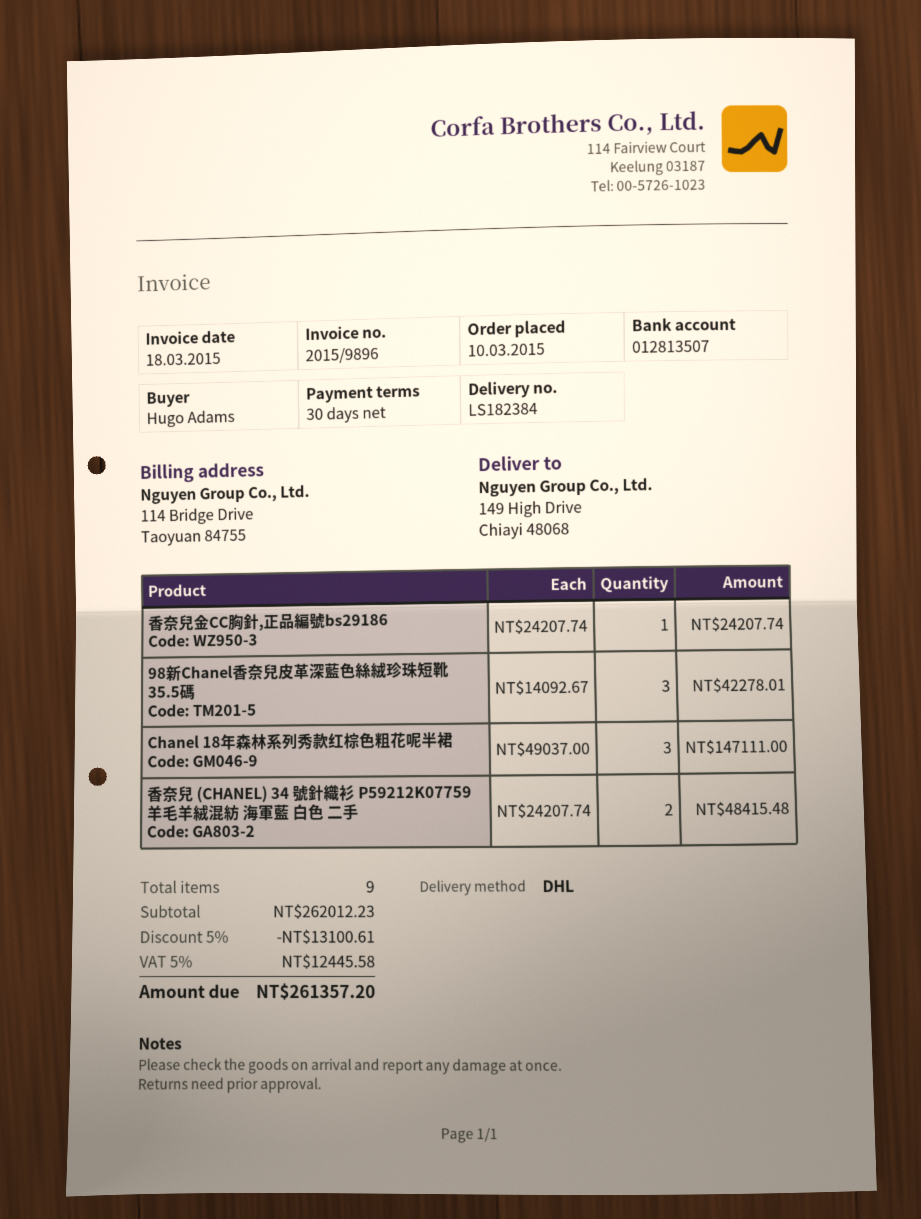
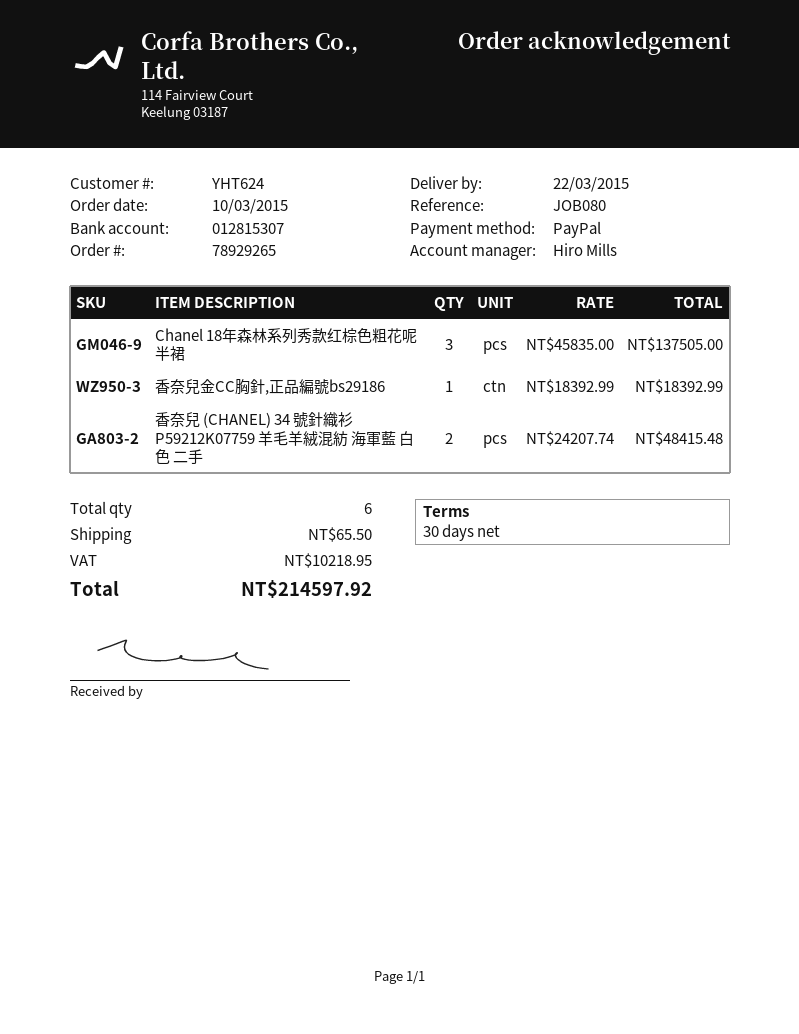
bank account: 012813507 -> 012815307
香奈兒金CC胸針,正品編號bs29186: 1 x 24207.74 = 24207.74 -> 1 x 18392.99 = 18392.99
98新Chanel香奈兒皮革深藍色絲絨珍珠短靴 35.5碼: 3 x 14092.67 = 42278.01 -> none
Chanel 18年森林系列秀款红棕色粗花呢半裙: 3 x 49037.00 = 147111.00 -> 3 x 45835.00 = 137505.00
total quantity: 9 -> 6
discount: 5% = 13100.61 -> none
shipping: none -> 65.50
tax: 12445.58 -> 10218.95
total: 261357.20 -> 214597.92

